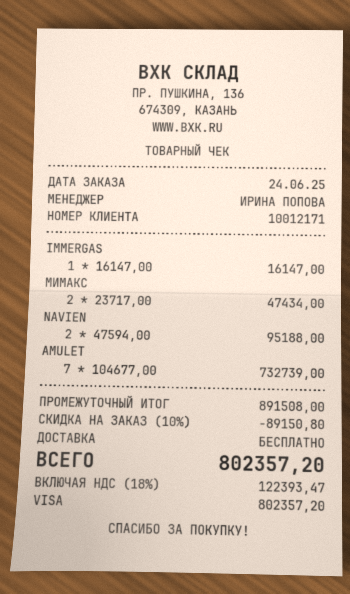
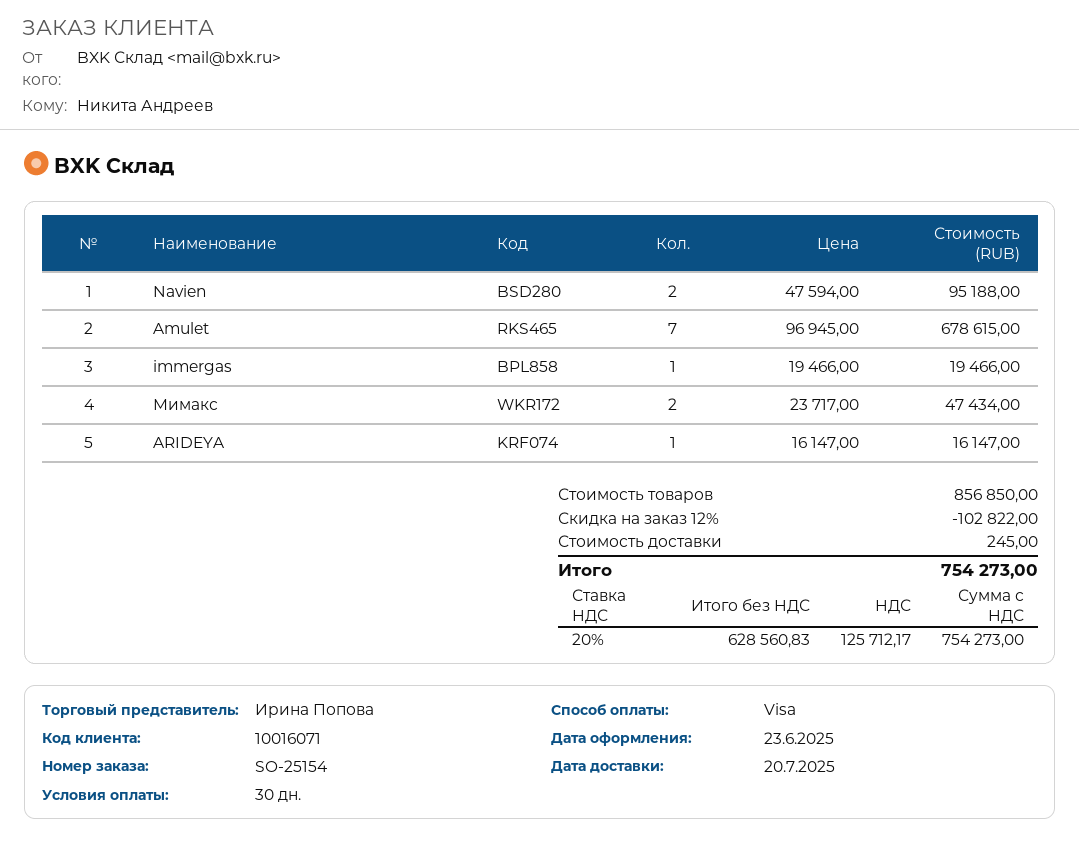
order date: 2025-06-24 -> 2025-06-23
customer number: 10012171 -> 10016071
IMMERGAS: 1 x 16147.00 = 16147.00 -> 1 x 19466.00 = 19466.00
AMULET: 7 x 104677.00 = 732739.00 -> 7 x 96945.00 = 678615.00
ARIDEYA: none -> 1 x 16147.00 = 16147.00
subtotal: 891508.00 -> 856850.00
discount: 10% = 89150.80 -> 12% = 102822.00
shipping: 0.00 -> 245.00
tax: 18% = 122393.47 -> 20% = 125712.17
total: 802357.20 -> 754273.00

